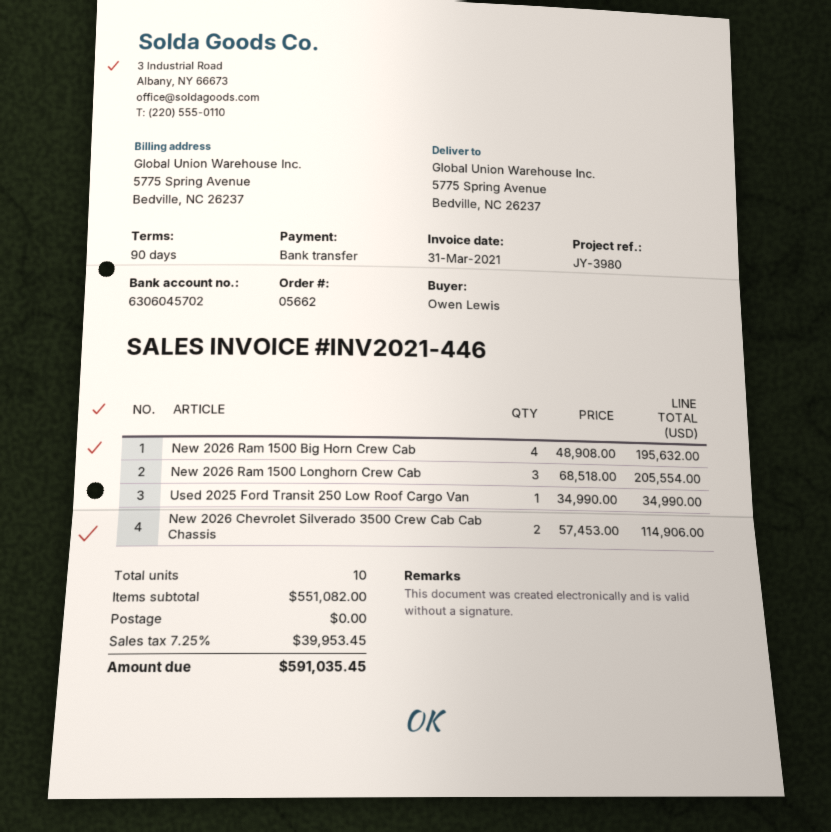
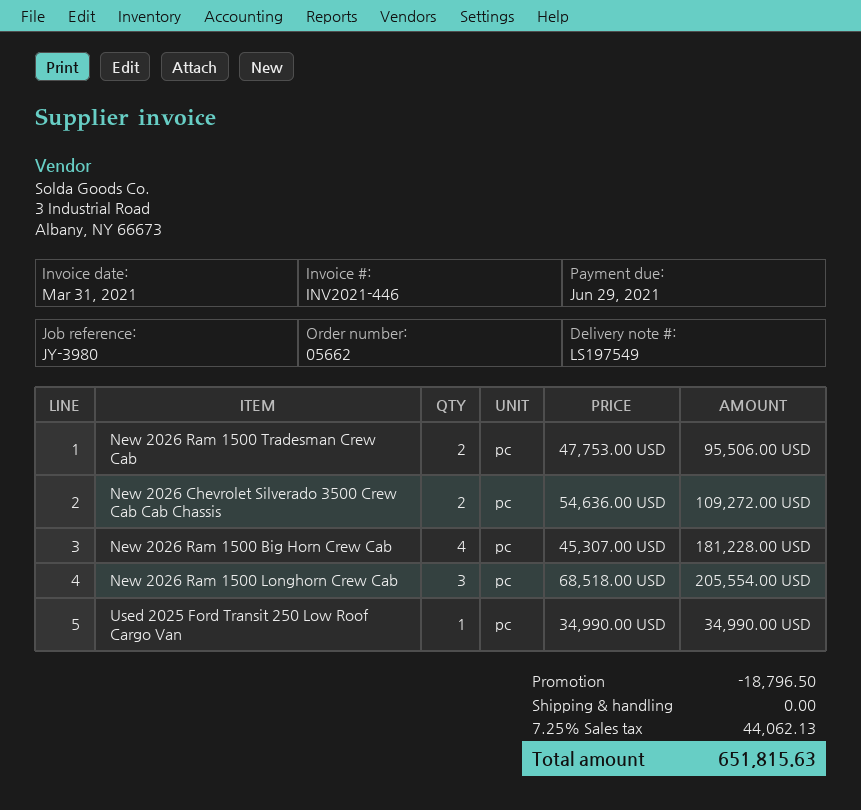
New 2026 Ram 1500 Big Horn Crew Cab: 4 x 48908.00 = 195632.00 -> 4 x 45307.00 = 181228.00
New 2026 Chevrolet Silverado 3500 Crew Cab Cab Chassis: 2 x 57453.00 = 114906.00 -> 2 x 54636.00 = 109272.00
New 2026 Ram 1500 Tradesman Crew Cab: none -> 2 x 47753.00 = 95506.00
discount: none -> 18796.50
tax: 7.25% = 39953.45 -> 7.25% = 44062.13
total: 591035.45 -> 651815.63

